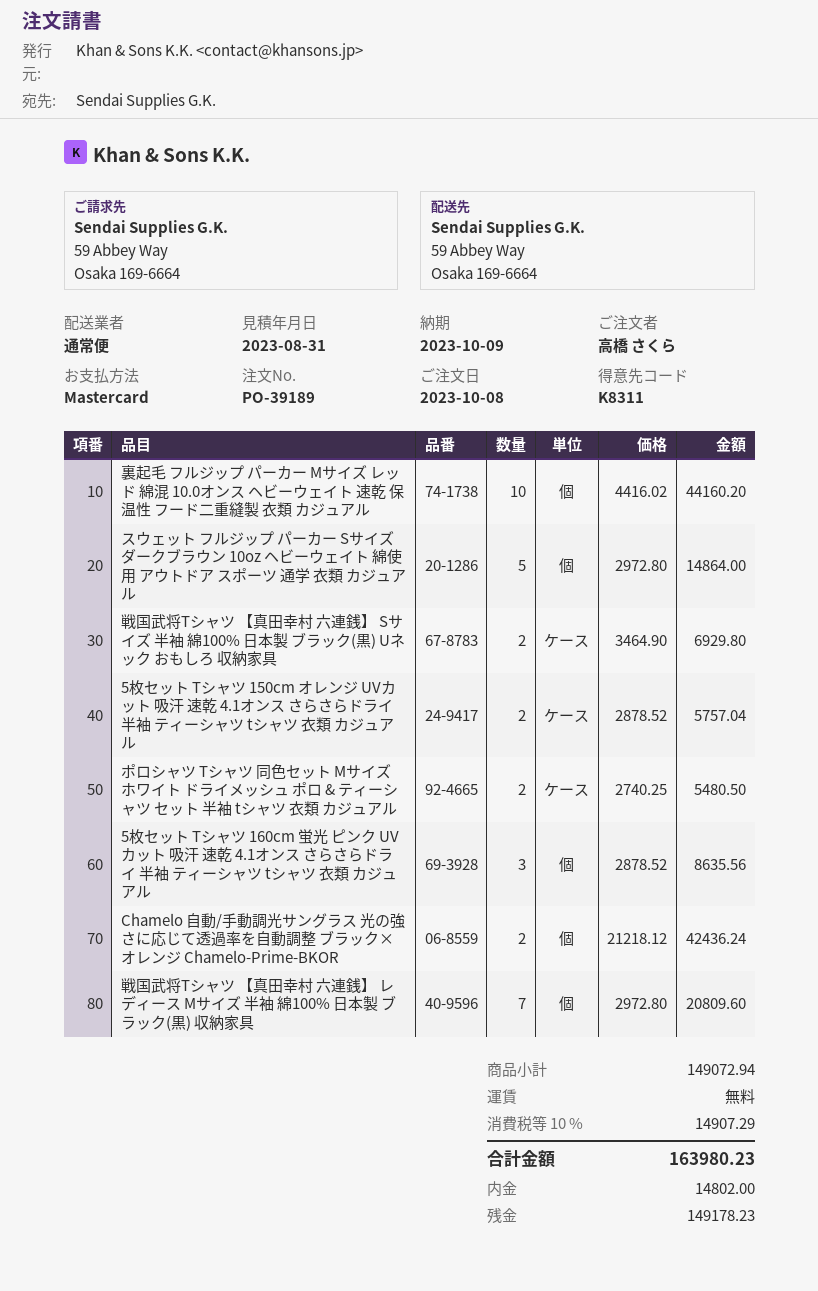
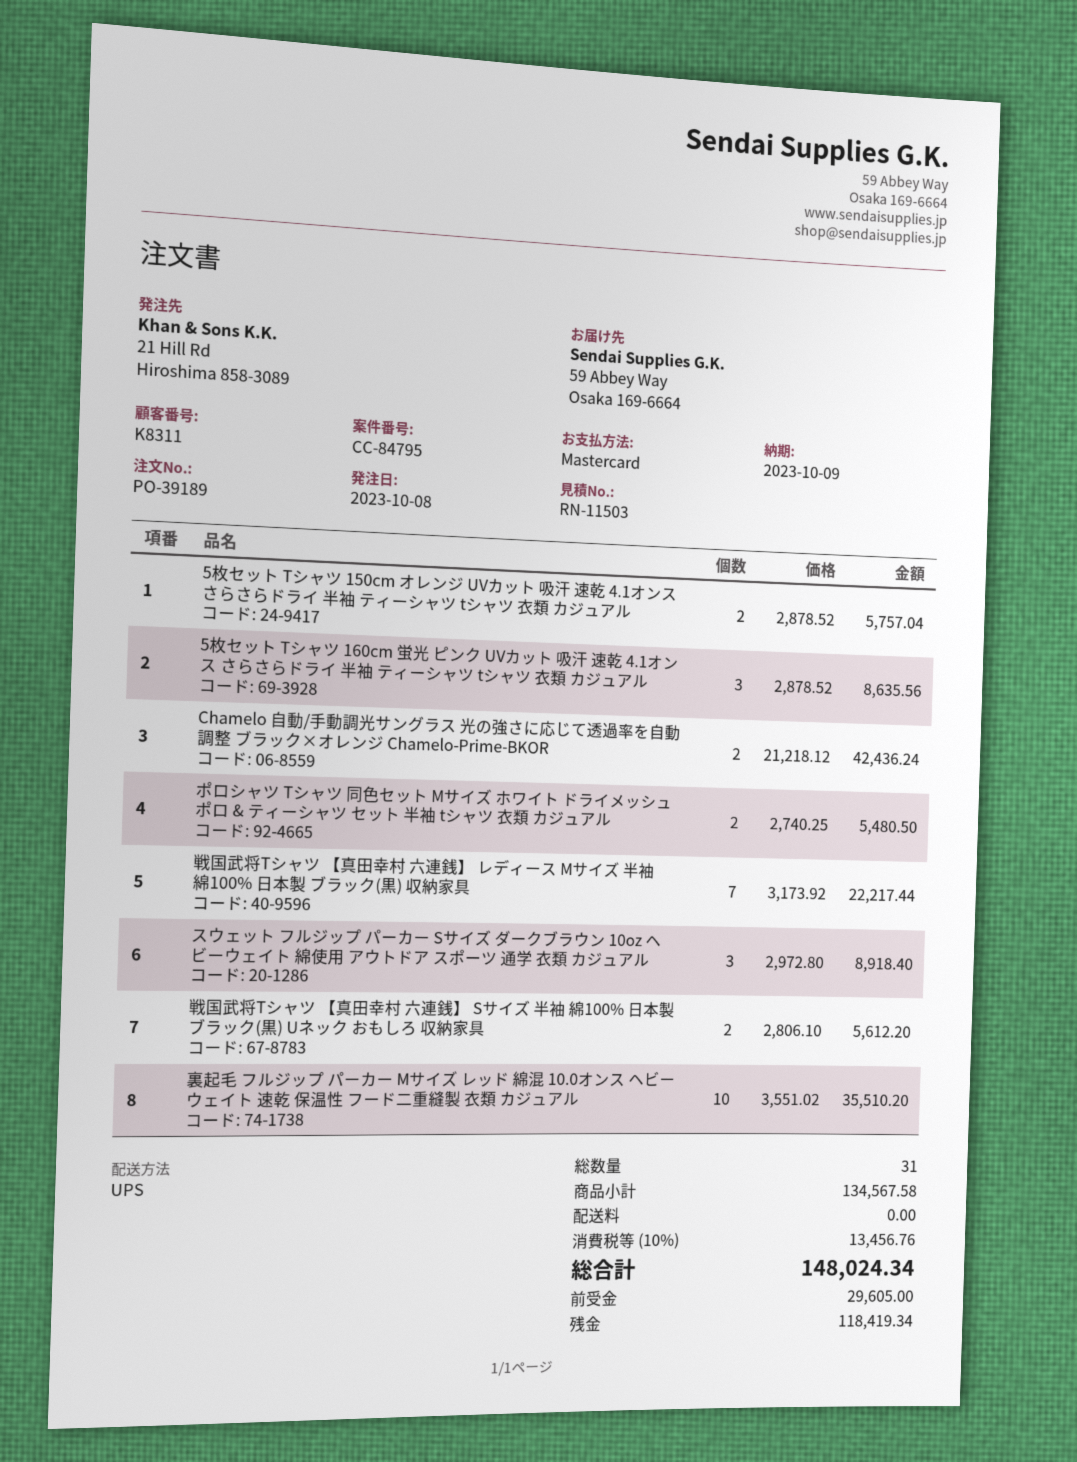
shipping method: standard -> UPS
裏起毛 フルジップ パーカー Mサイズ レッド 綿混 10.0オンス ヘビーウェイト 速乾 保温性 フード二重縫製 衣類 カジュアル: 10 x 4416.02 = 44160.20 -> 10 x 3551.02 = 35510.20
スウェット フルジップ パーカー Sサイズ ダークブラウン 10oz ヘビーウェイト 綿使用 アウトドア スポーツ 通学 衣類 カジュアル: 5 x 2972.80 = 14864.00 -> 3 x 2972.80 = 8918.40
戦国武将Tシャツ 【真田幸村 六連銭】 Sサイズ 半袖 綿100% 日本製 ブラック(黒) Uネック おもしろ 収納家具: 2 x 3464.90 = 6929.80 -> 2 x 2806.10 = 5612.20
戦国武将Tシャツ 【真田幸村 六連銭】 レディース Mサイズ 半袖 綿100% 日本製 ブラック(黒) 収納家具: 7 x 2972.80 = 20809.60 -> 7 x 3173.92 = 22217.44
subtotal: 149072.94 -> 134567.58
tax: 10% = 14907.29 -> 10% = 13456.76
total: 163980.23 -> 148024.34
deposit: 14802.00 -> 29605.00
balance: 149178.23 -> 118419.34

